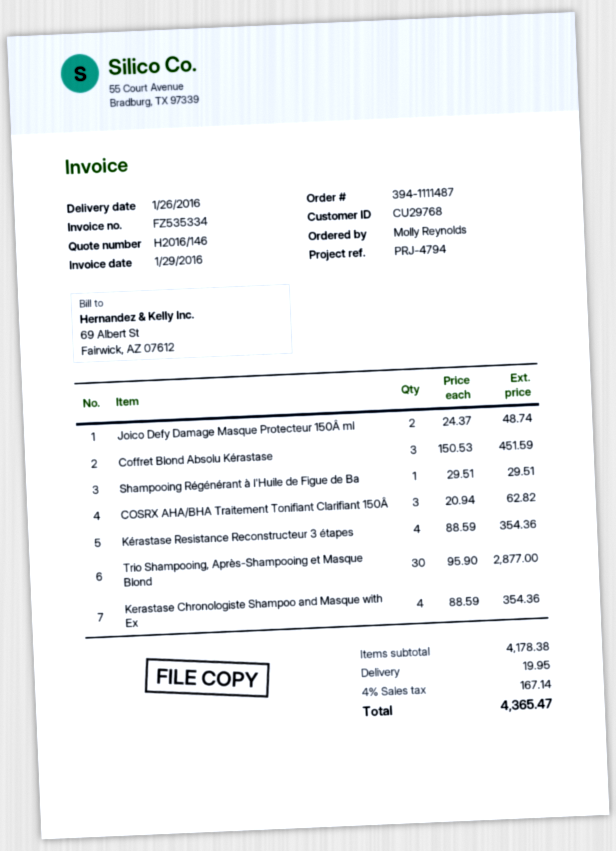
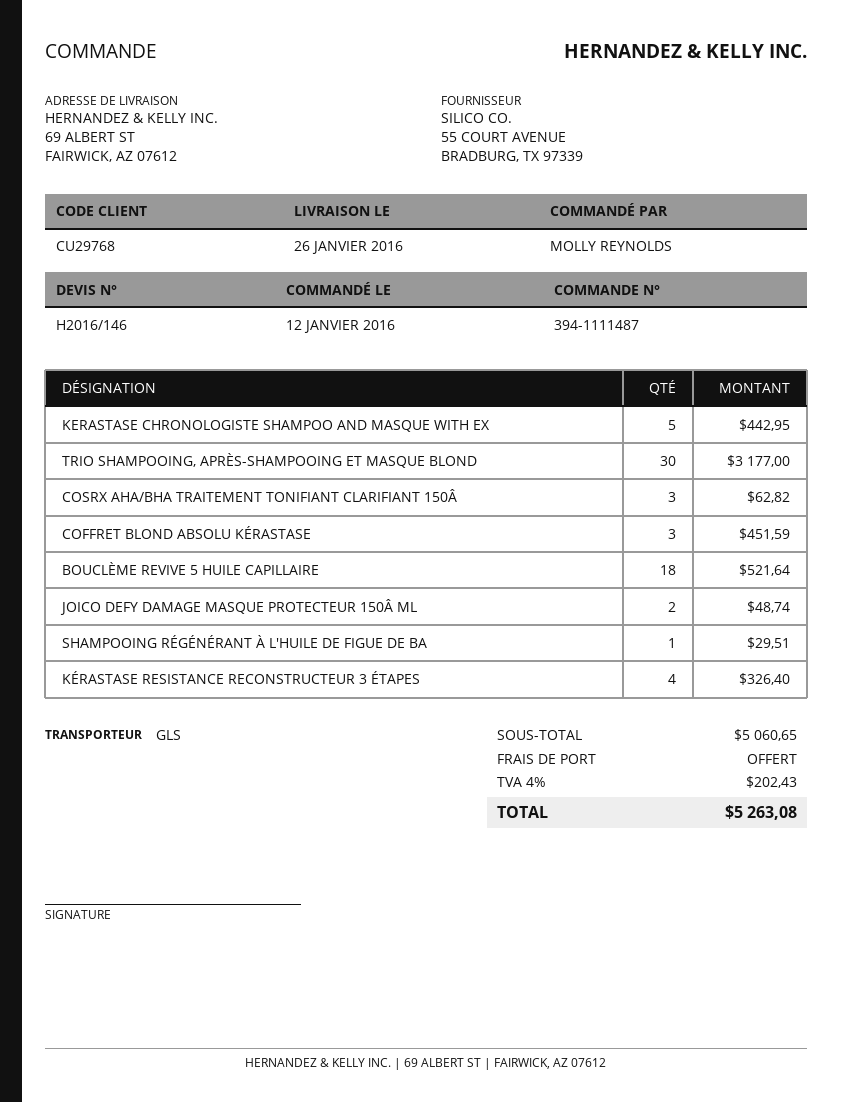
Kérastase Resistance Reconstructeur 3 étapes: 4 for 354.36 -> 4 for 326.40
Trio Shampooing, Après-Shampooing et Masque Blond: 30 for 2877.00 -> 30 for 3177.00
Kerastase Chronologiste Shampoo and Masque with Ex: 4 for 354.36 -> 5 for 442.95
BOUCLÈME REVIVE 5 HUILE CAPILLAIRE: none -> 18 for 521.64
subtotal: 4178.38 -> 5060.65
shipping: 19.95 -> 0.00
tax: 4% = 167.14 -> 4% = 202.43
total: 4365.47 -> 5263.08

